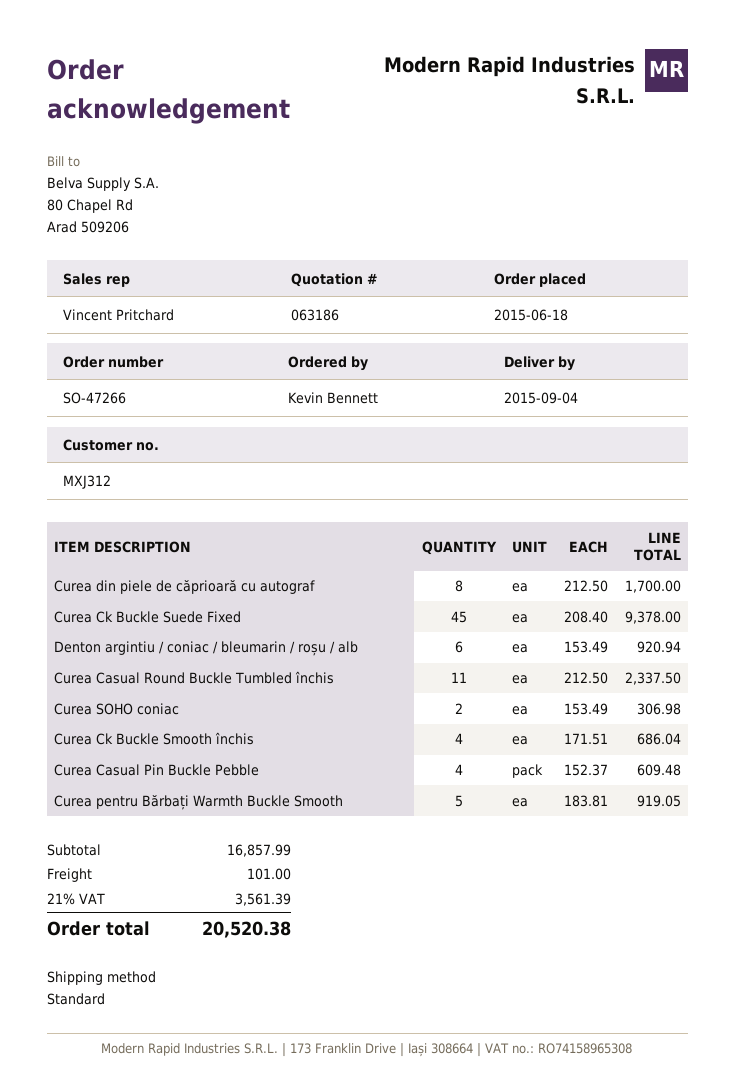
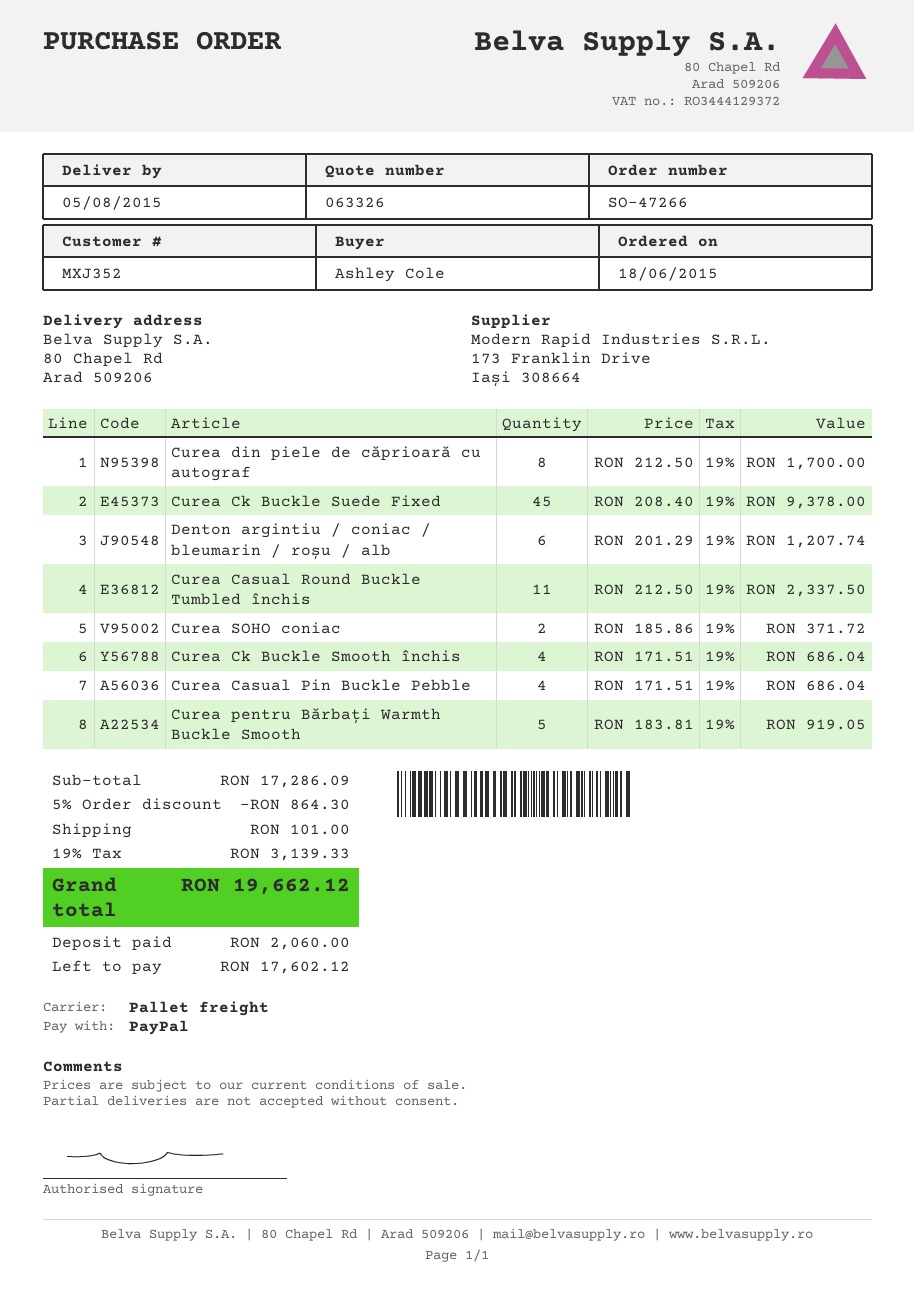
quote number: 063186 -> 063326
delivery date: 2015-09-04 -> 2015-08-05
customer number: MXJ312 -> MXJ352
ordered by: Kevin Bennett -> Ashley Cole
shipping method: standard -> pallet freight
Denton argintiu / coniac / bleumarin / roșu / alb: 6 x 153.49 = 920.94 -> 6 x 201.29 = 1207.74
Curea SOHO coniac: 2 x 153.49 = 306.98 -> 2 x 185.86 = 371.72
Curea Casual Pin Buckle Pebble: 4 x 152.37 = 609.48 -> 4 x 171.51 = 686.04
subtotal: 16857.99 -> 17286.09
discount: none -> 5% = 864.30
tax: 21% = 3561.39 -> 19% = 3139.33
total: 20520.38 -> 19662.12

